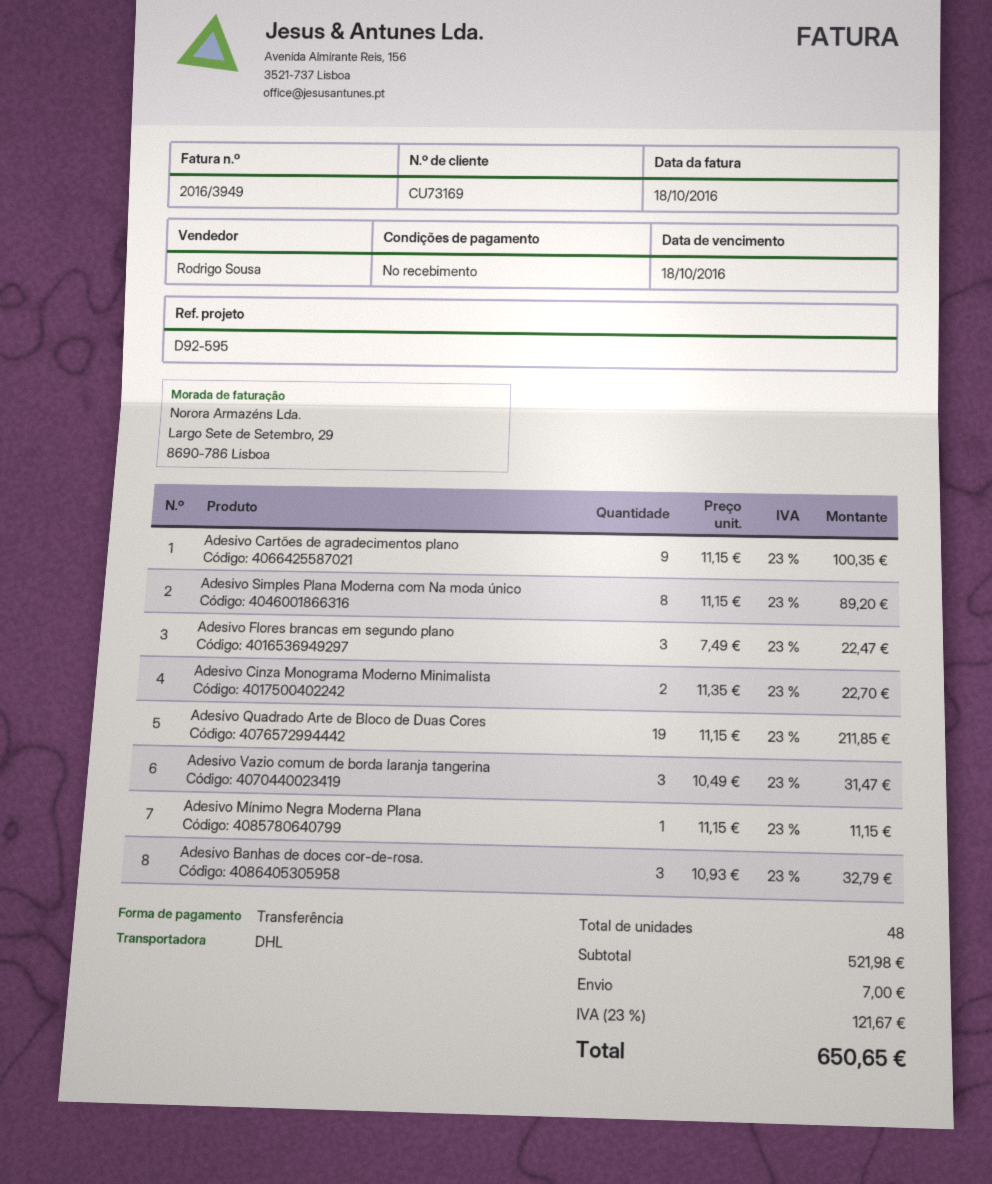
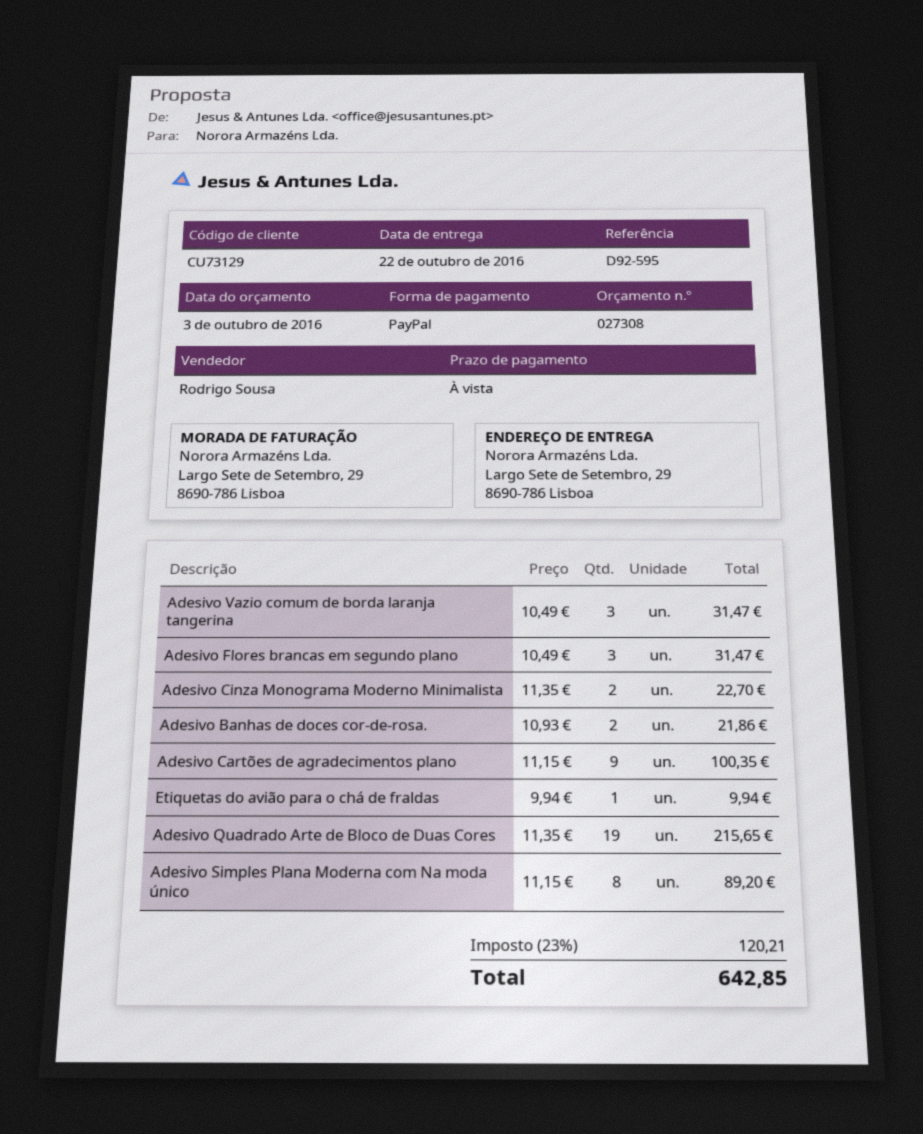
customer number: CU73169 -> CU73129
payment method: bank transfer -> PayPal
Adesivo Flores brancas em segundo plano: 3 x 7.49 = 22.47 -> 3 x 10.49 = 31.47
Adesivo Quadrado Arte de Bloco de Duas Cores: 19 x 11.15 = 211.85 -> 19 x 11.35 = 215.65
Adesivo Mínimo Negra Moderna Plana: 1 x 11.15 = 11.15 -> none
Adesivo Banhas de doces cor-de-rosa.: 3 x 10.93 = 32.79 -> 2 x 10.93 = 21.86
Etiquetas do avião para o chá de fraldas: none -> 1 x 9.94 = 9.94
shipping: 7.00 -> none
tax: 23% = 121.67 -> 23% = 120.21
total: 650.65 -> 642.85

